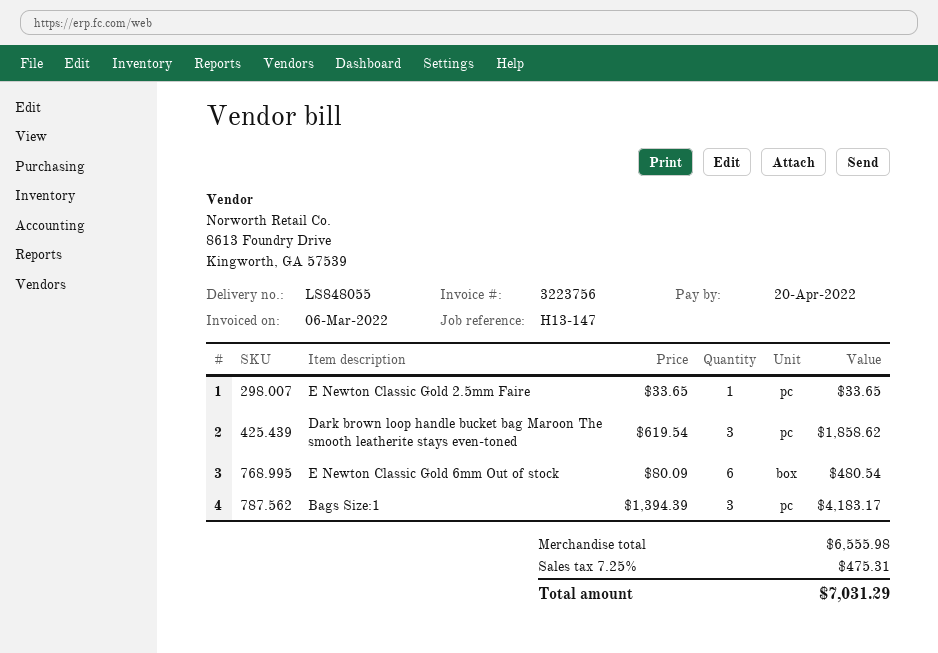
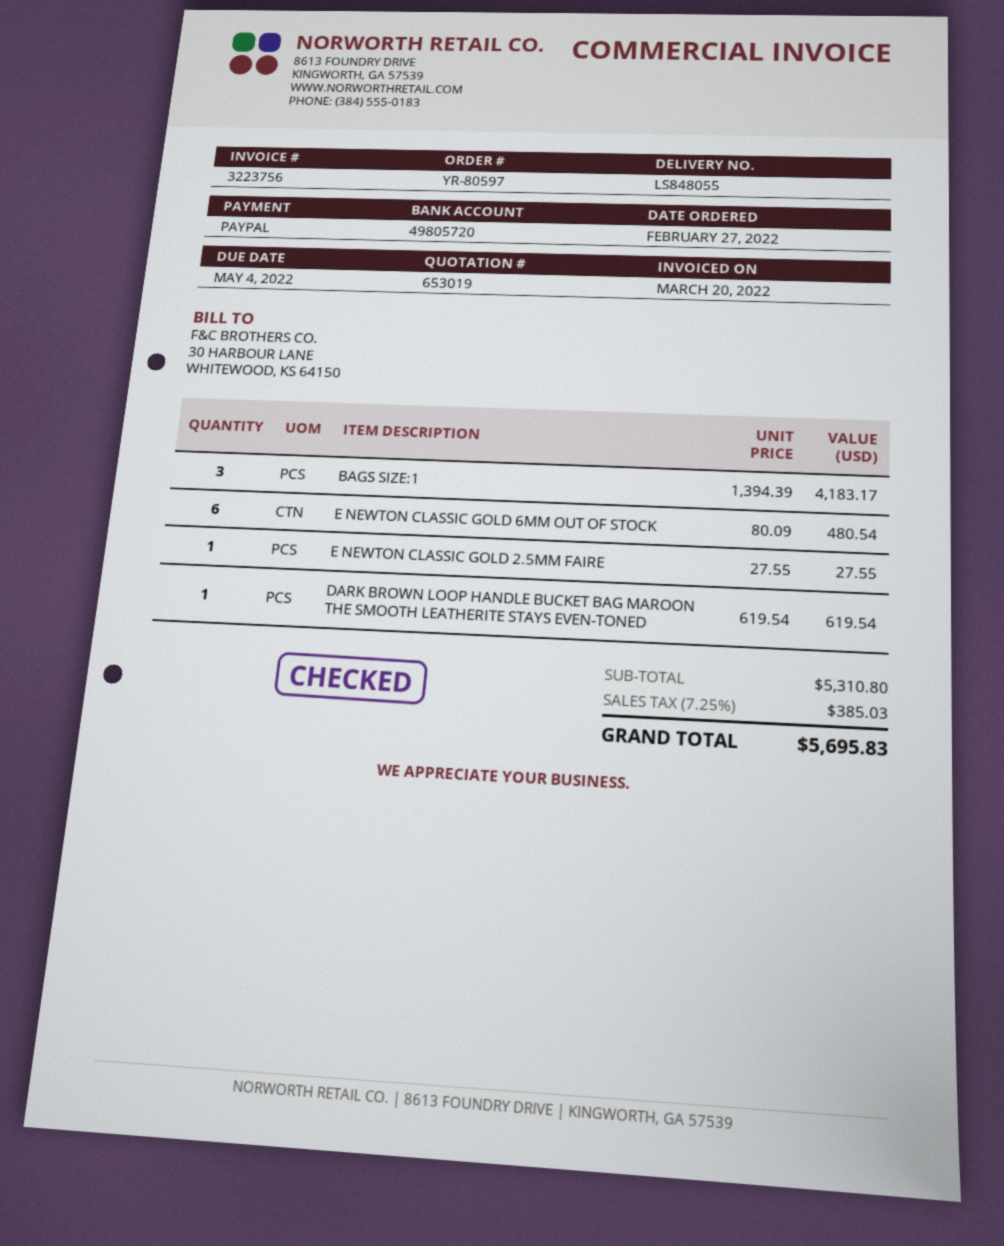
invoice date: 2022-03-06 -> 2022-03-20
due date: 2022-04-20 -> 2022-05-04
E Newton Classic Gold 2.5mm Faire: 1 x 33.65 = 33.65 -> 1 x 27.55 = 27.55
Dark brown loop handle bucket bag Maroon The smooth leatherite stays even-toned: 3 x 619.54 = 1858.62 -> 1 x 619.54 = 619.54
subtotal: 6555.98 -> 5310.80
tax: 7.25% = 475.31 -> 7.25% = 385.03
total: 7031.29 -> 5695.83

